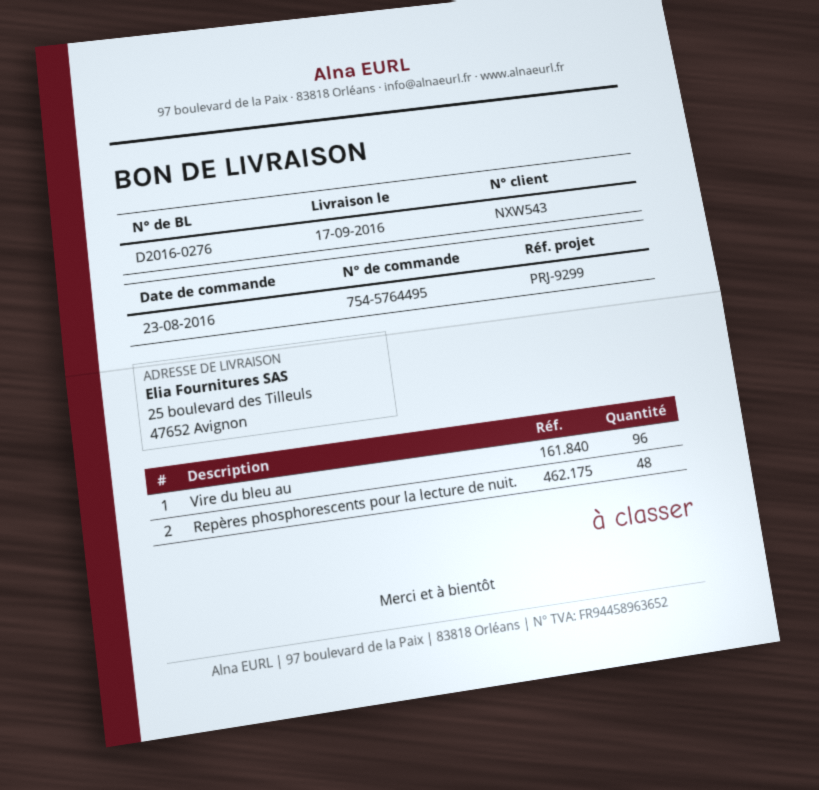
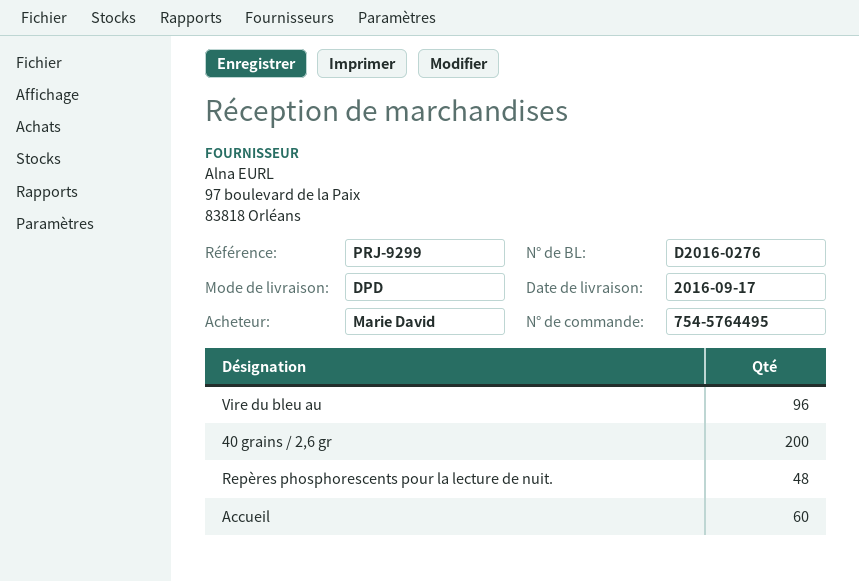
40 grains / 2,6 gr: none -> 200
Accueil: none -> 60

